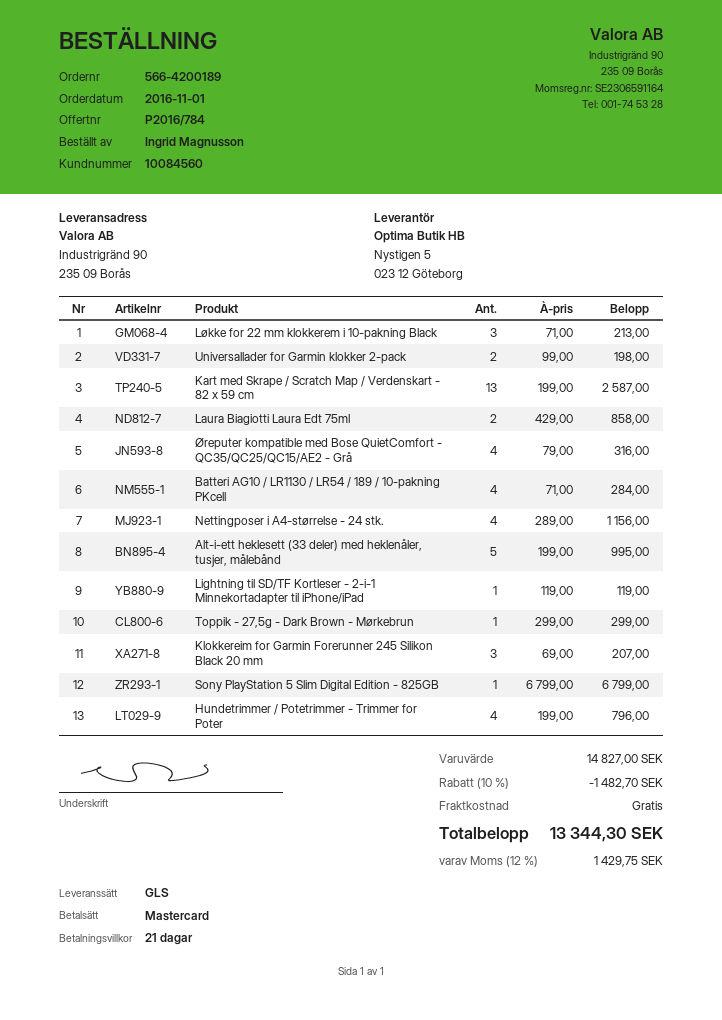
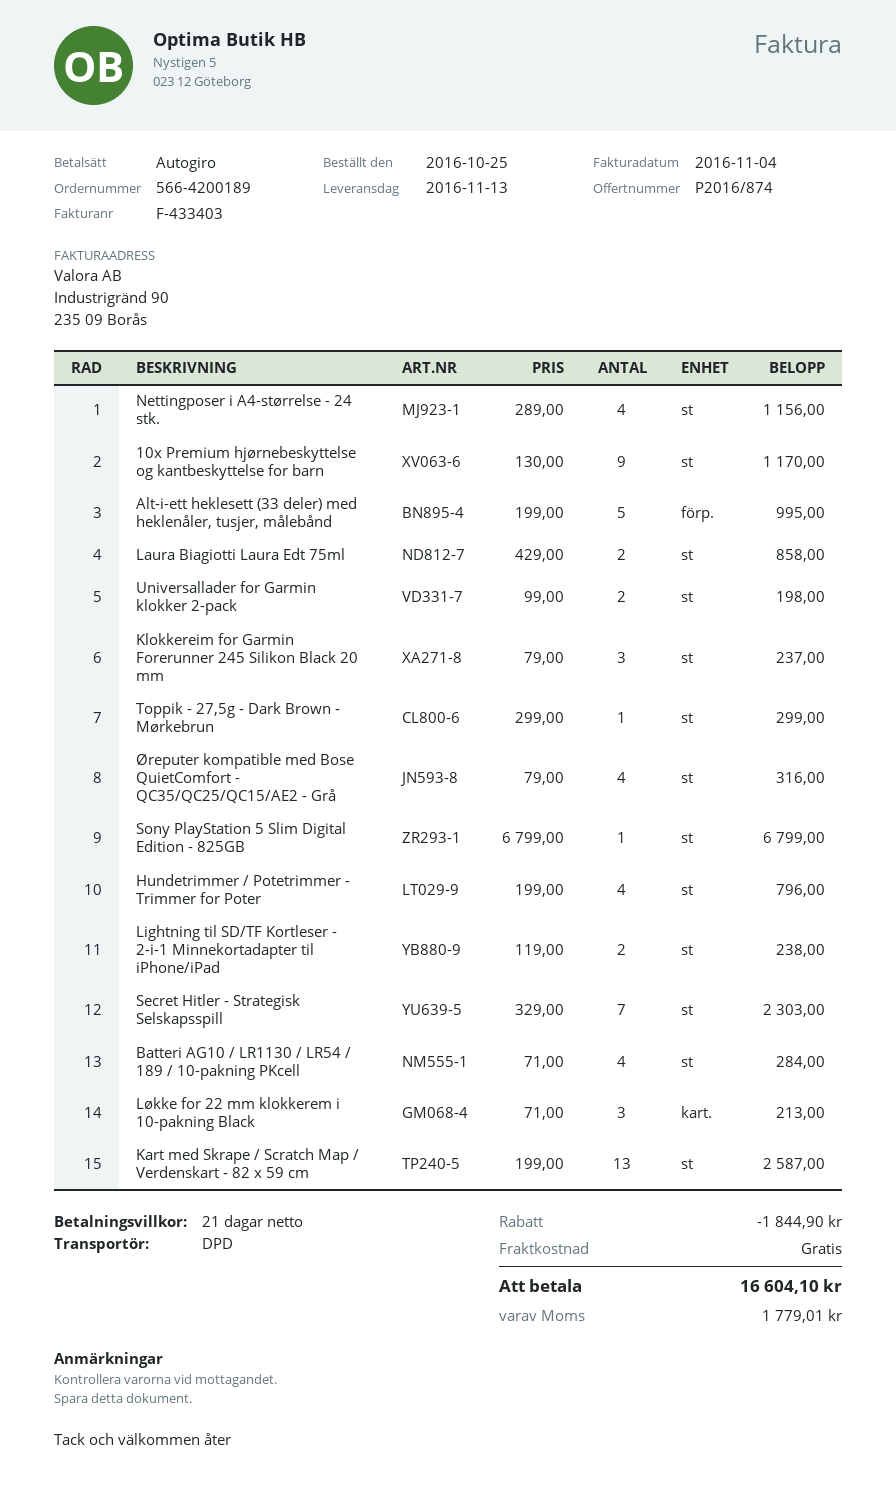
quote number: P2016/784 -> P2016/874
order date: 2016-11-01 -> 2016-10-25
payment method: Mastercard -> direct debit
shipping method: GLS -> DPD
Lightning til SD/TF Kortleser - 2-i-1 Minnekortadapter til iPhone/iPad: 1 x 119.00 = 119.00 -> 2 x 119.00 = 238.00
Klokkereim for Garmin Forerunner 245 Silikon Black 20 mm: 3 x 69.00 = 207.00 -> 3 x 79.00 = 237.00
10x Premium hjørnebeskyttelse og kantbeskyttelse for barn: none -> 9 x 130.00 = 1170.00
Secret Hitler - Strategisk Selskapsspill: none -> 7 x 329.00 = 2303.00
discount: 1482.70 -> 1844.90
tax: 1429.75 -> 1779.01
total: 13344.30 -> 16604.10

